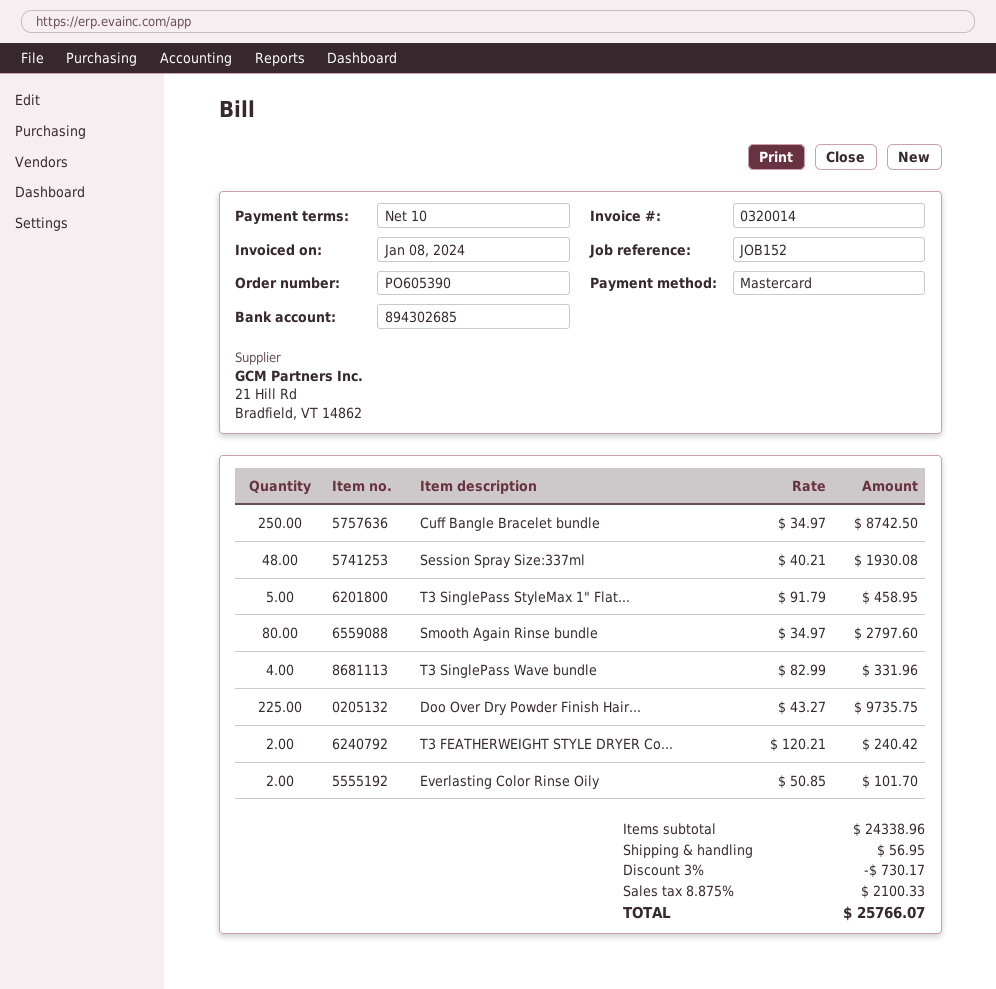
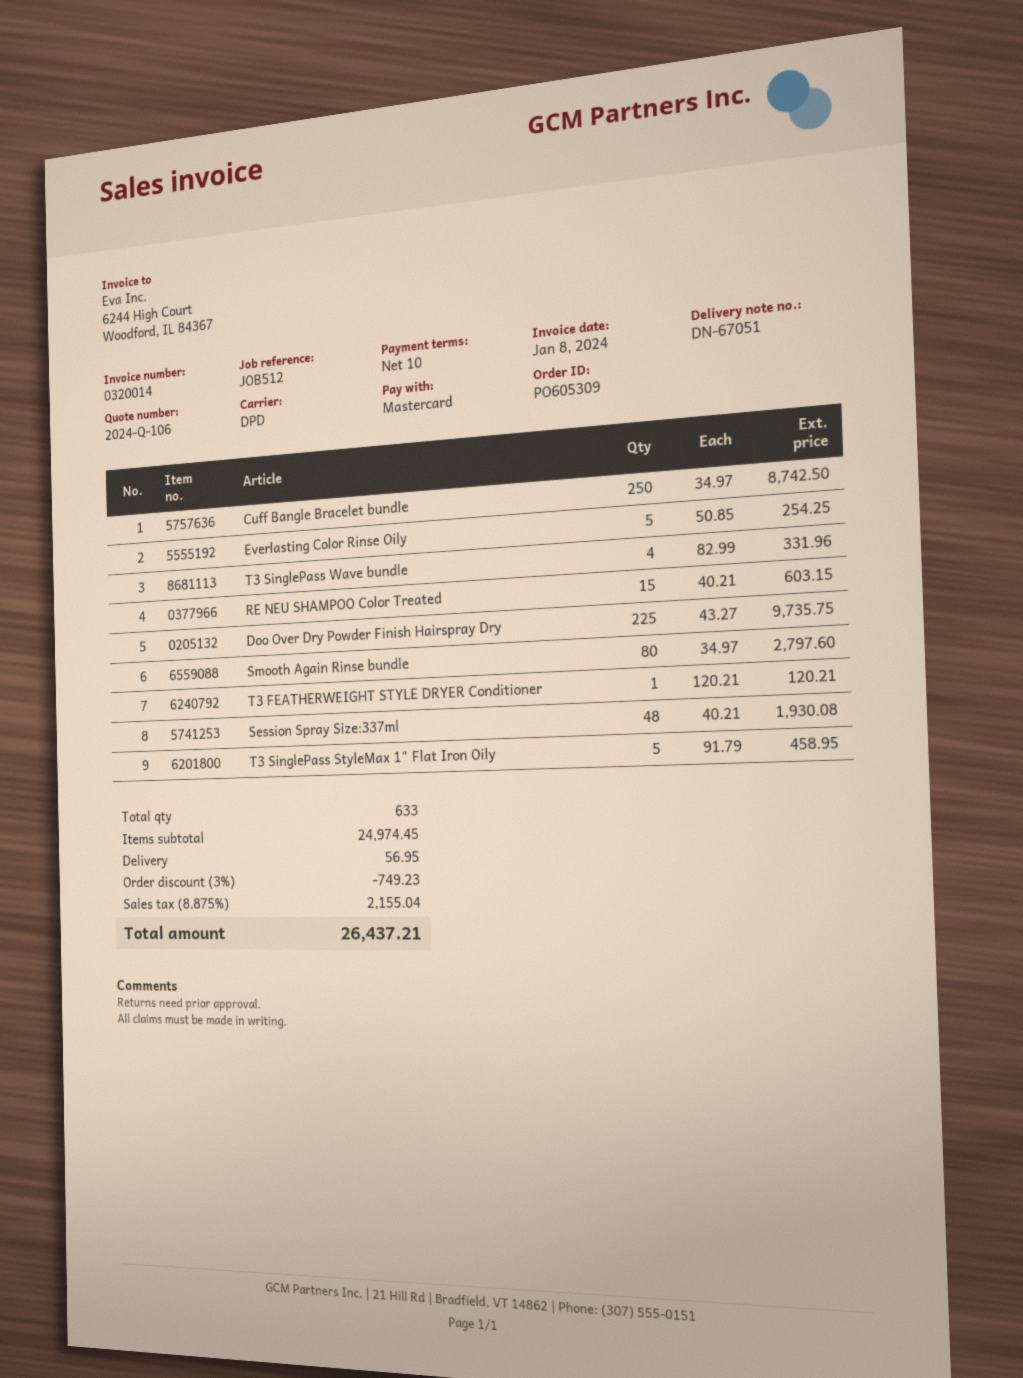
order number: PO605390 -> PO605309
reference: JOB152 -> JOB512
T3 FEATHERWEIGHT STYLE DRYER Co...: 2 x 120.21 = 240.42 -> 1 x 120.21 = 120.21
Everlasting Color Rinse Oily: 2 x 50.85 = 101.70 -> 5 x 50.85 = 254.25
RE NEU SHAMPOO Color Treated: none -> 15 x 40.21 = 603.15
subtotal: 24338.96 -> 24974.45
discount: 3% = 730.17 -> 3% = 749.23
tax: 8.875% = 2100.33 -> 8.875% = 2155.04
total: 25766.07 -> 26437.21

